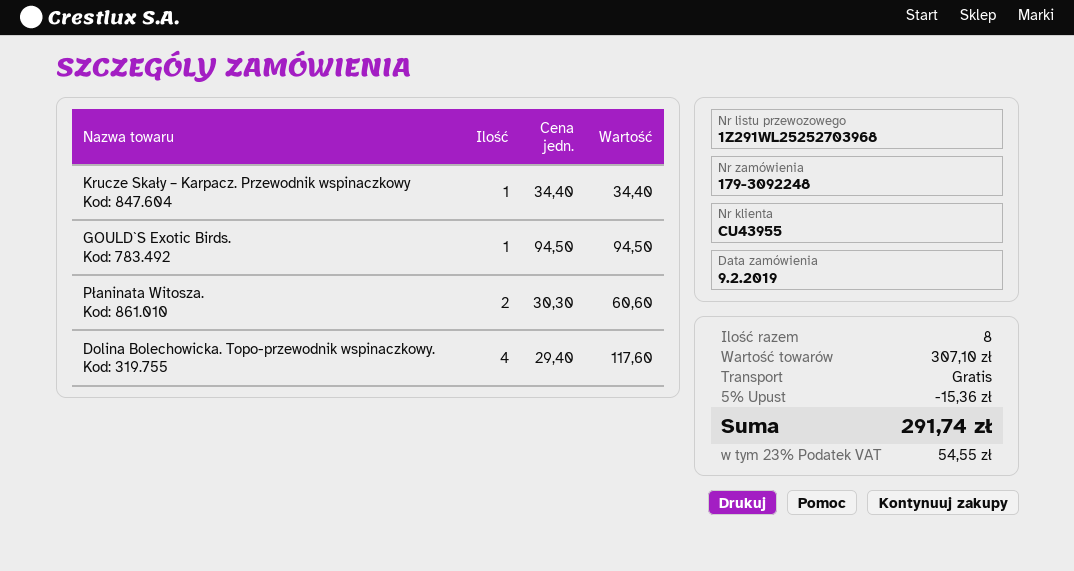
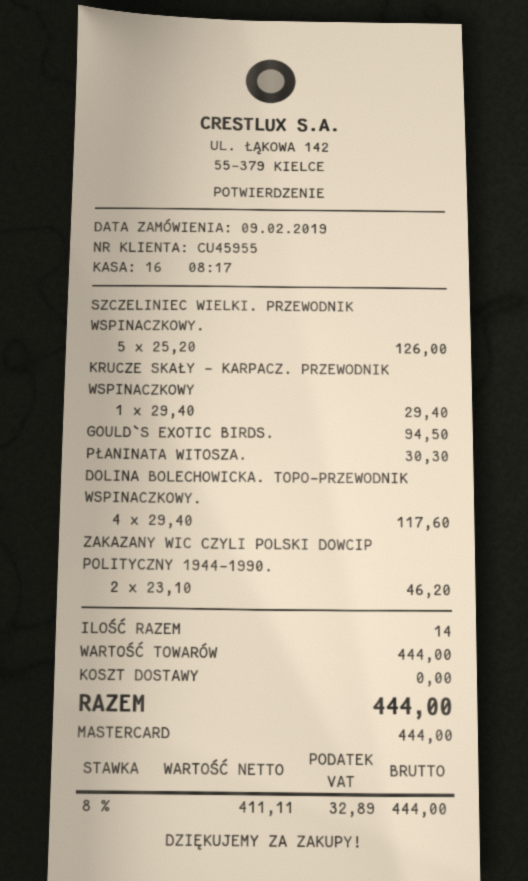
customer number: CU43955 -> CU45955
Krucze Skały – Karpacz. Przewodnik wspinaczkowy: 1 x 34.40 = 34.40 -> 1 x 29.40 = 29.40
Płaninata Witosza.: 2 x 30.30 = 60.60 -> 1 x 30.30 = 30.30
SZCZELINIEC WIELKI. PRZEWODNIK WSPINACZKOWY.: none -> 5 x 25.20 = 126.00
ZAKAZANY WIC CZYLI POLSKI DOWCIP POLITYCZNY 1944-1990.: none -> 2 x 23.10 = 46.20
total quantity: 8 -> 14
subtotal: 307.10 -> 444.00
discount: 5% = 15.36 -> none
tax: 23% = 54.55 -> 8% = 32.89
total: 291.74 -> 444.00

